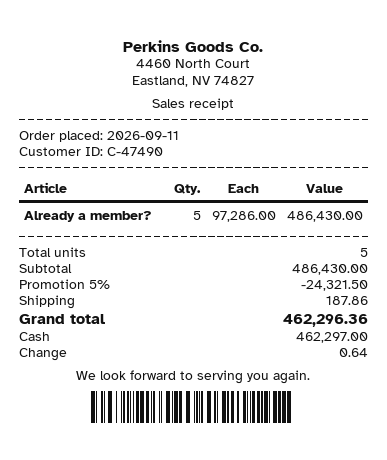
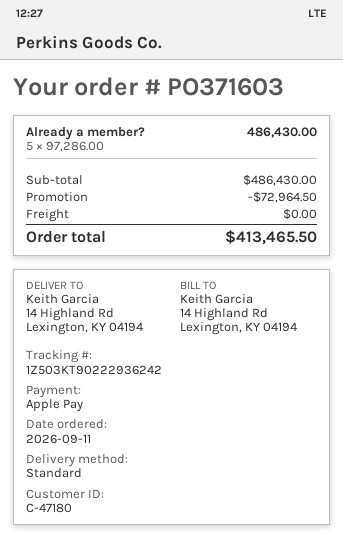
customer number: C-47490 -> C-47180
payment method: cash -> Apple Pay
discount: 24321.50 -> 72964.50
shipping: 187.86 -> 0.00
total: 462296.36 -> 413465.50

